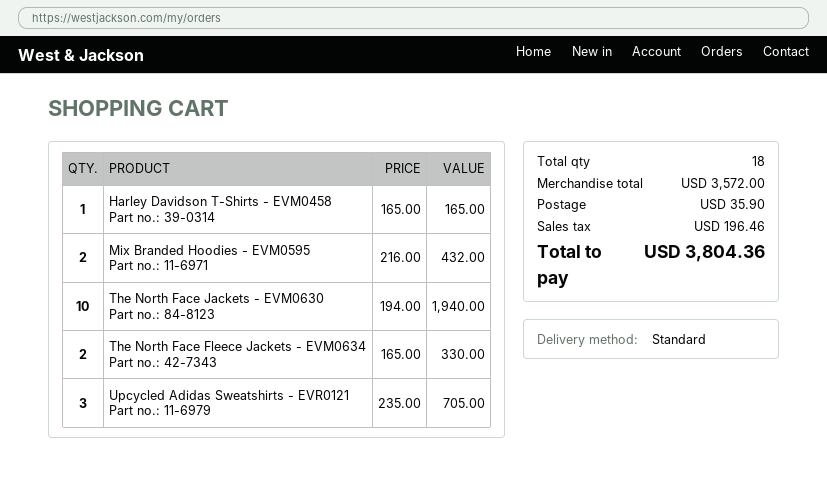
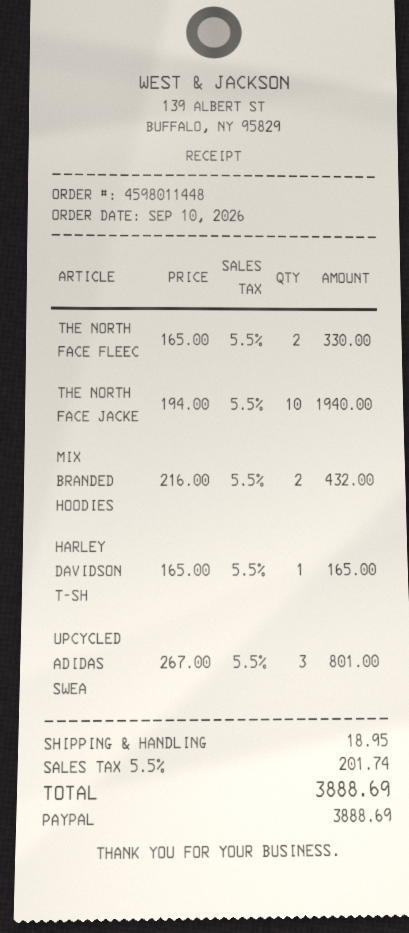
Upcycled Adidas Sweatshirts - EVR0121: 3 x 235.00 = 705.00 -> 3 x 267.00 = 801.00
shipping: 35.90 -> 18.95
tax: 196.46 -> 201.74
total: 3804.36 -> 3888.69

